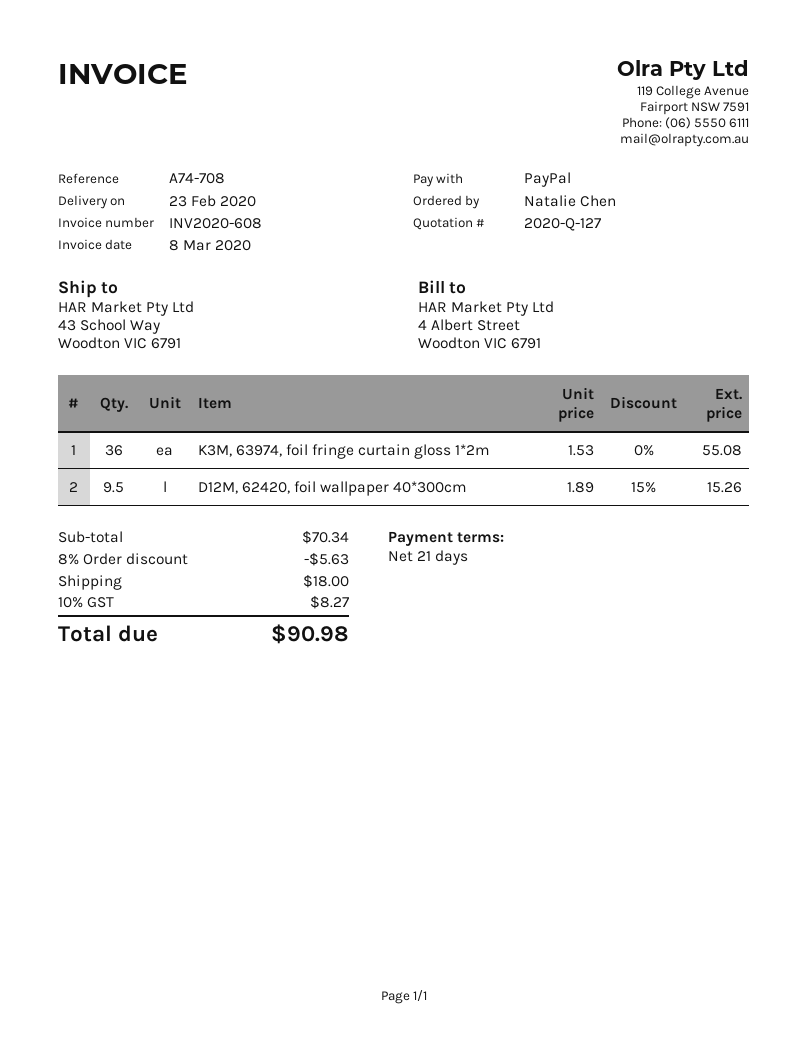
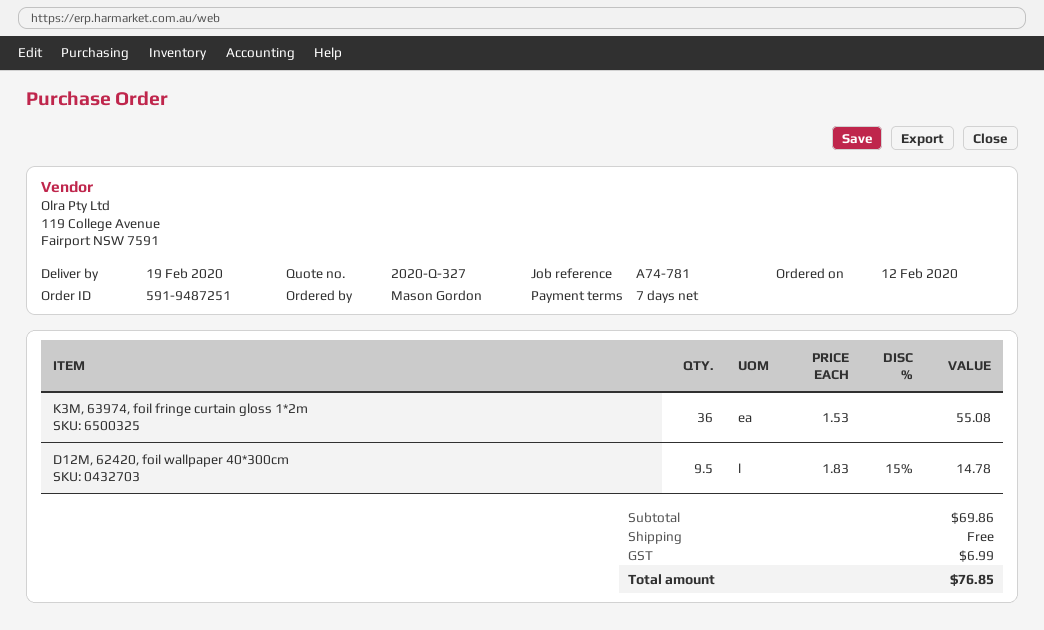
quote number: 2020-Q-127 -> 2020-Q-327
delivery date: 2020-02-23 -> 2020-02-19
payment terms: 21 days -> 7 days
reference: A74-708 -> A74-781
ordered by: Natalie Chen -> Mason Gordon
D12M, 62420, foil wallpaper 40*300cm: 9.5 x 1.89 - 15% = 15.26 -> 9.5 x 1.83 - 15% = 14.78
subtotal: 70.34 -> 69.86
discount: 8% = 5.63 -> none
shipping: 18.00 -> 0.00
tax: 8.27 -> 6.99
total: 90.98 -> 76.85

